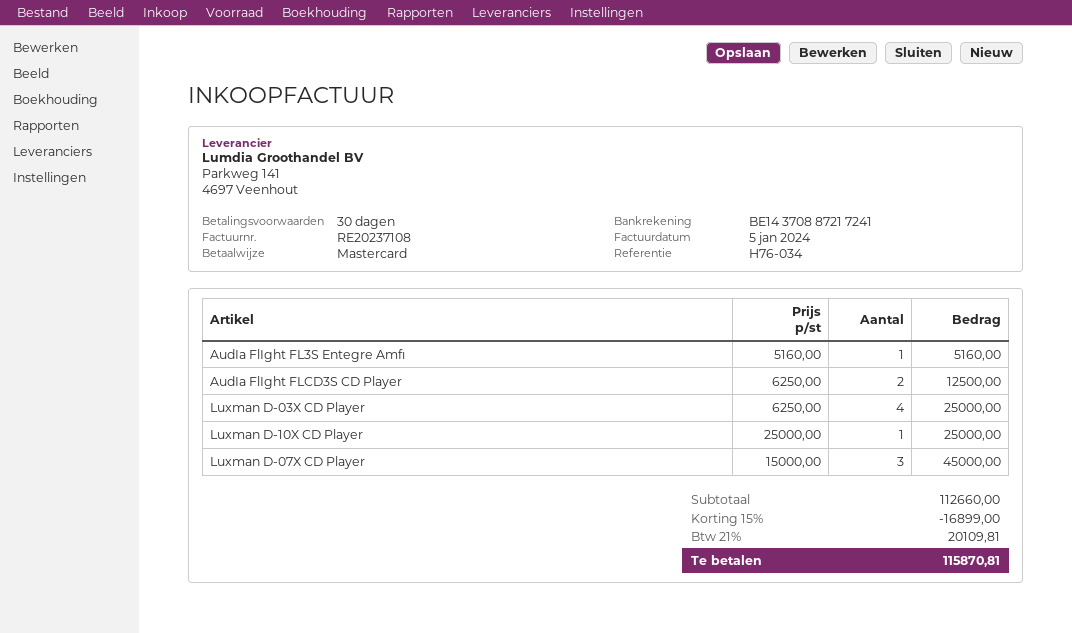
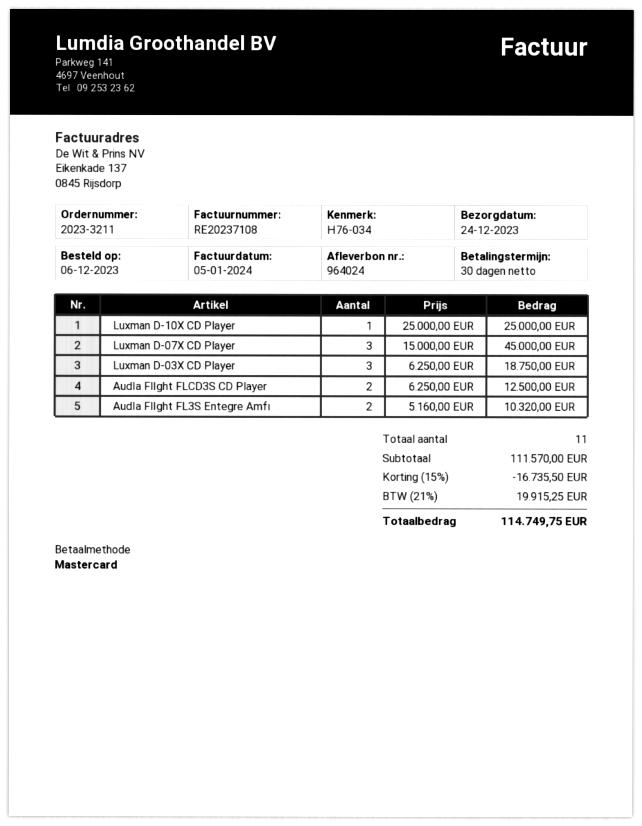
AudIa FlIght FL3S Entegre Amfı: 1 x 5160.00 = 5160.00 -> 2 x 5160.00 = 10320.00
Luxman D-03X CD Player: 4 x 6250.00 = 25000.00 -> 3 x 6250.00 = 18750.00
subtotal: 112660.00 -> 111570.00
discount: 15% = 16899.00 -> 15% = 16735.50
tax: 21% = 20109.81 -> 21% = 19915.25
total: 115870.81 -> 114749.75

